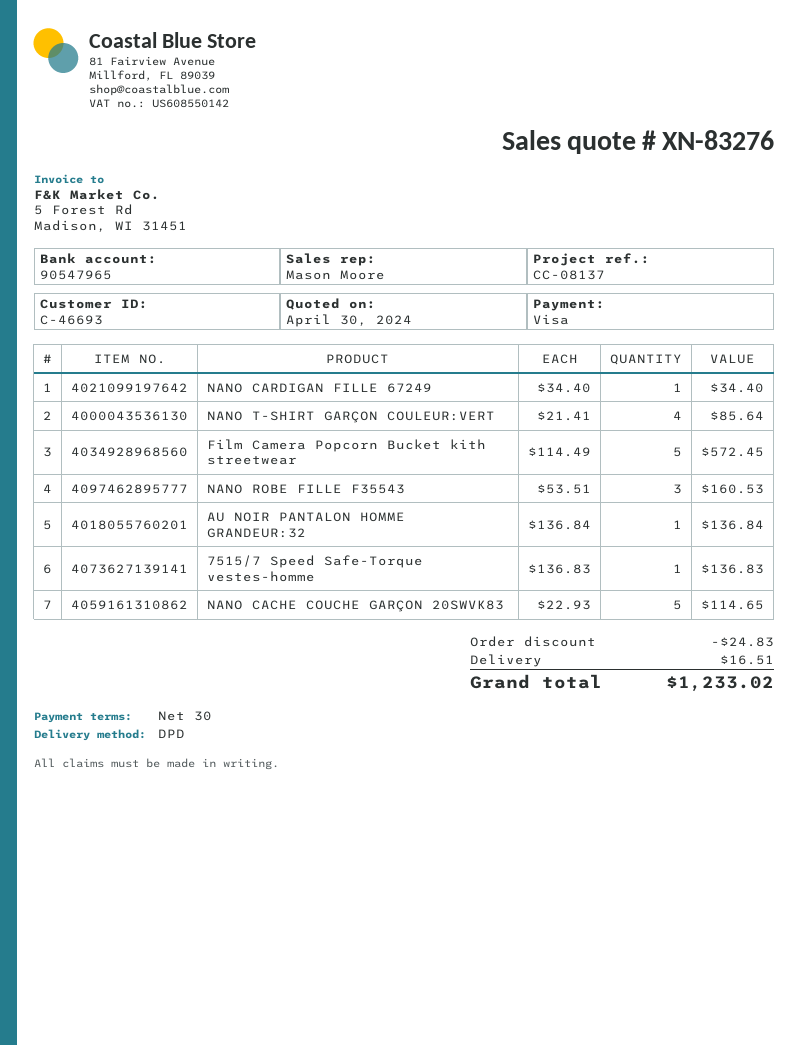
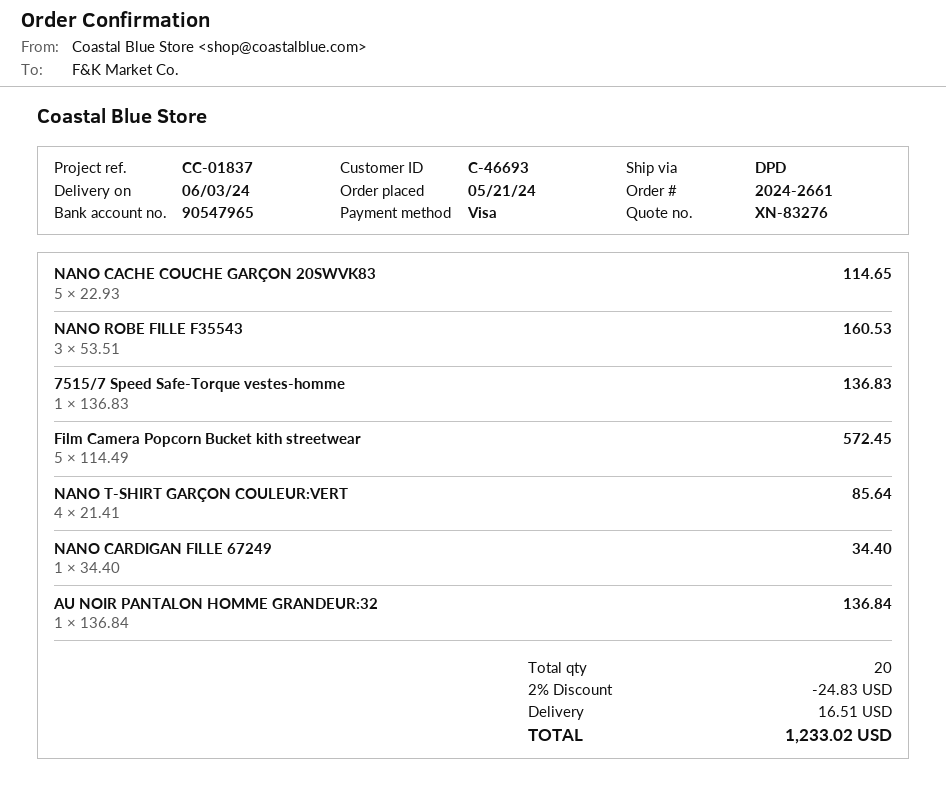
reference: CC-08137 -> CC-01837

